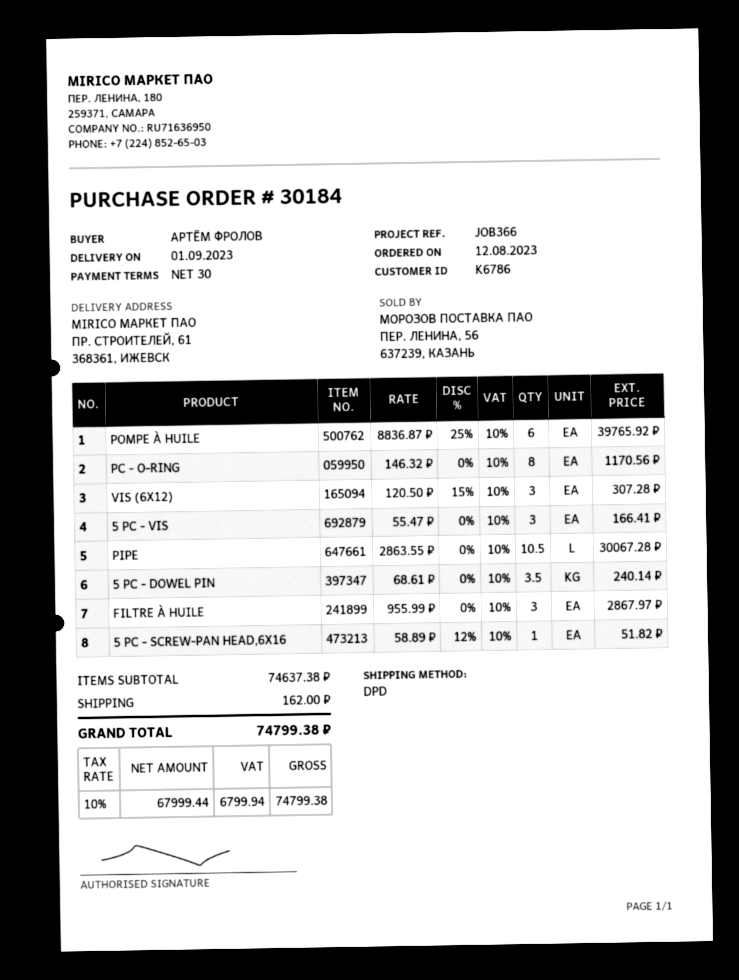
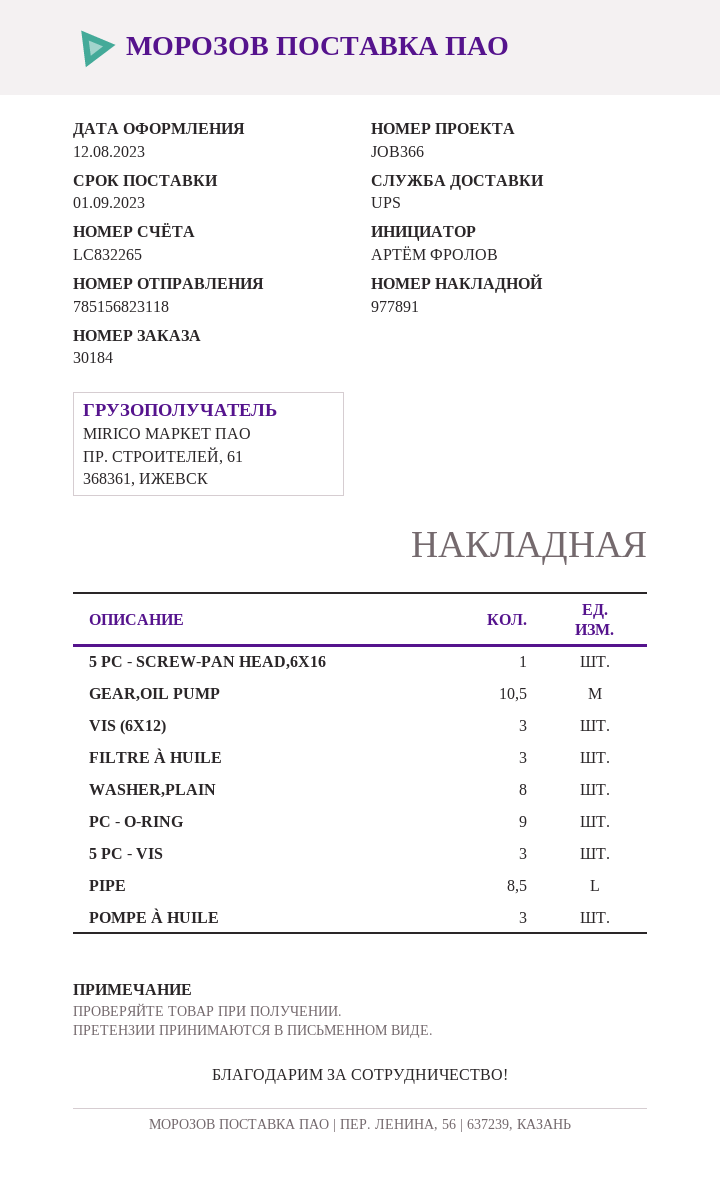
shipping method: DPD -> UPS
POMPE À HUILE: 6 -> 3
PC - O-RING: 8 -> 9
PIPE: 10.5 -> 8.5
5 PC - DOWEL PIN: 3.5 -> none
GEAR,OIL PUMP: none -> 10.5
WASHER,PLAIN: none -> 8

